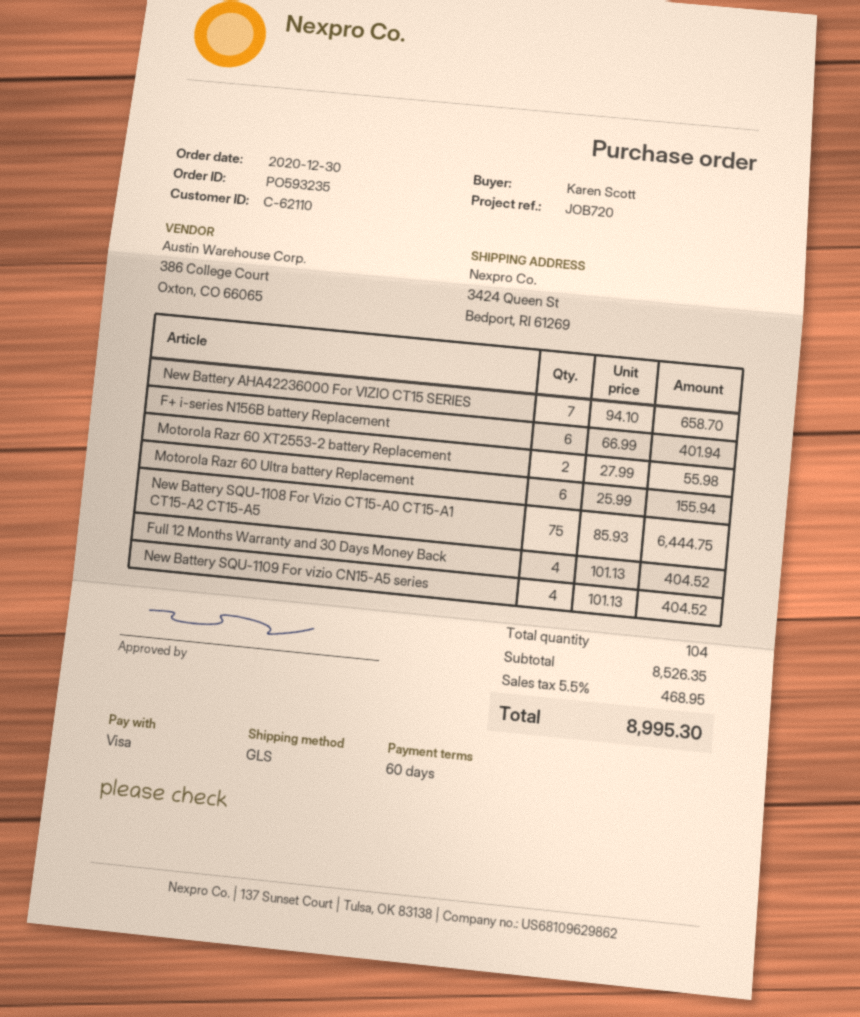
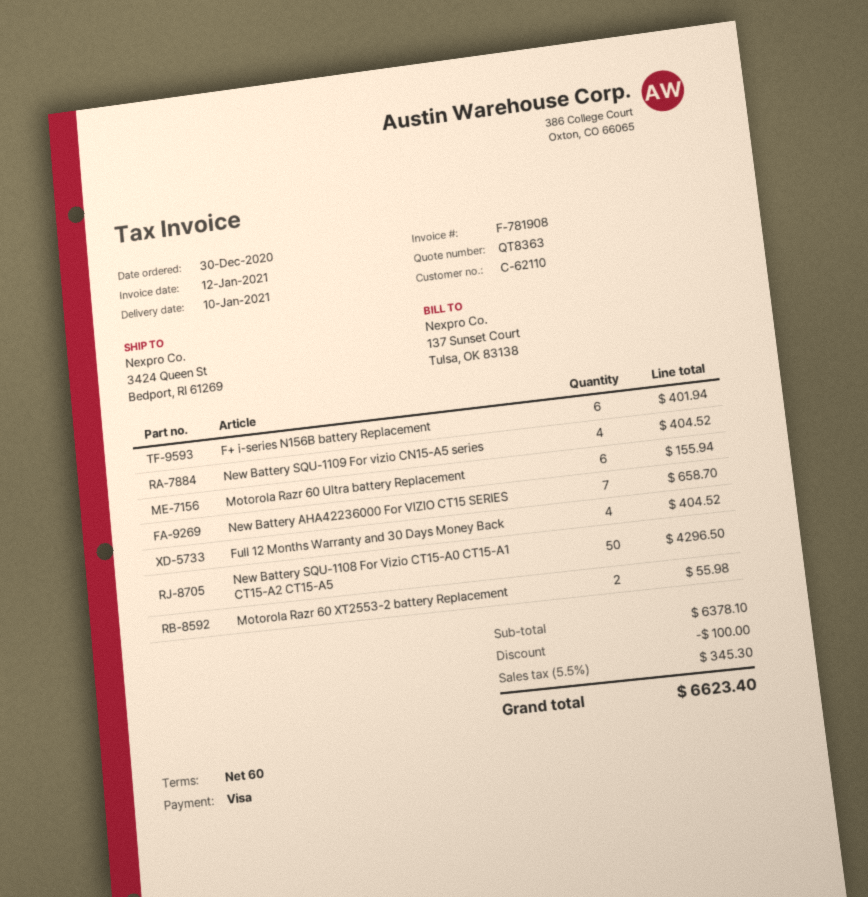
New Battery SQU-1108 For Vizio CT15-A0 CT15-A1 CT15-A2 CT15-A5: 75 for 6444.75 -> 50 for 4296.50
subtotal: 8526.35 -> 6378.10
discount: none -> 100.00
tax: 5.5% = 468.95 -> 5.5% = 345.30
total: 8995.30 -> 6623.40

